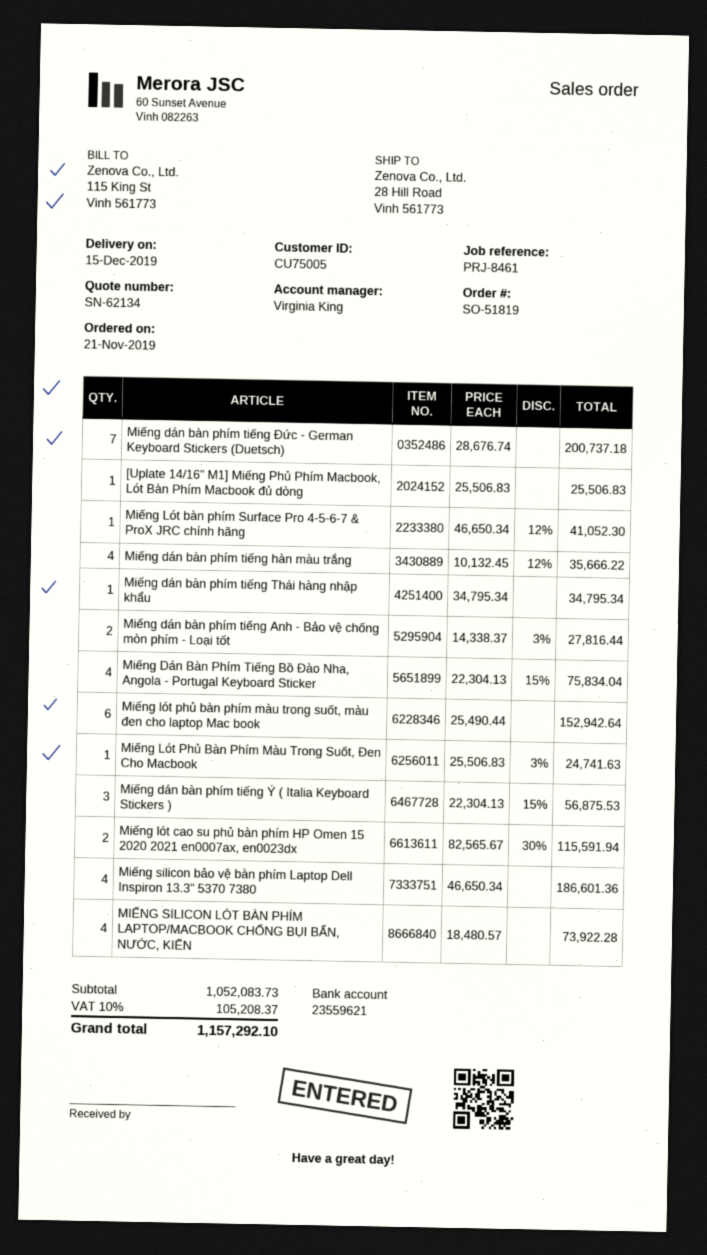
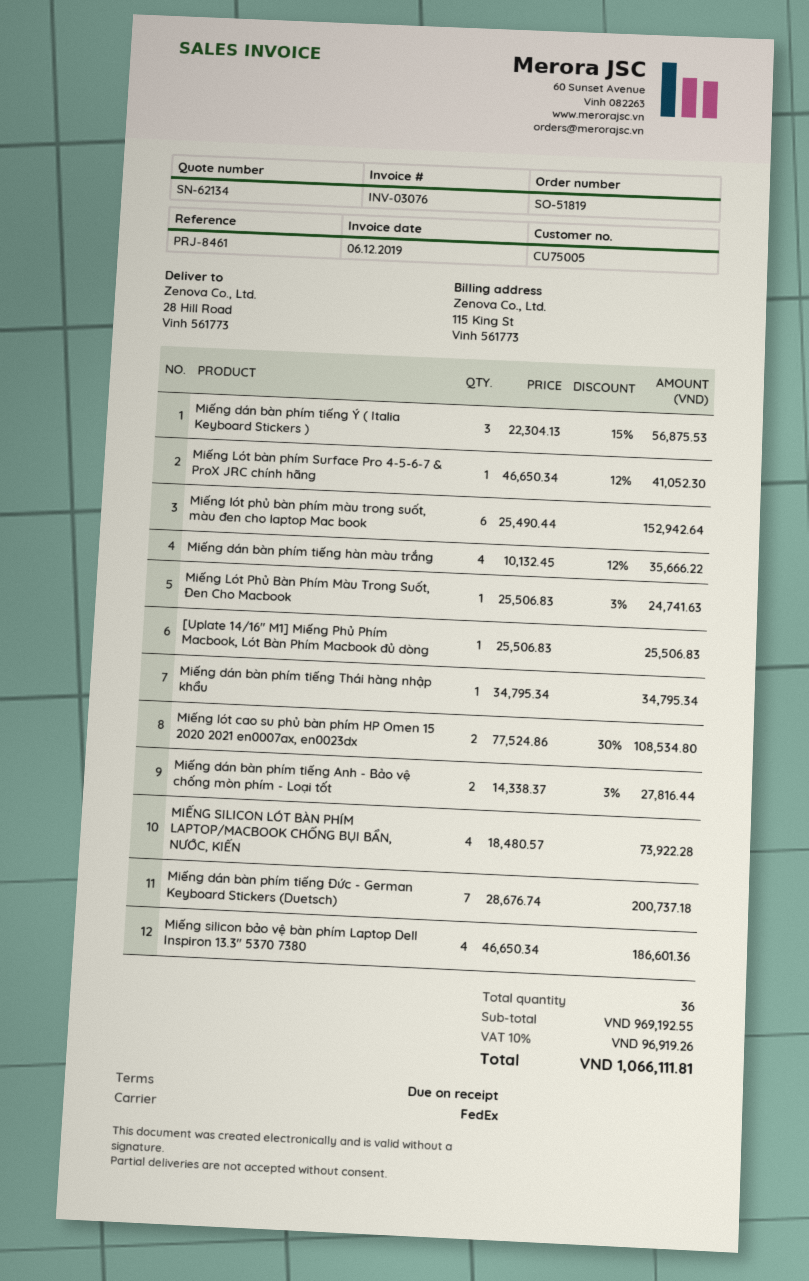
Miếng Dán Bàn Phím Tiếng Bồ Đào Nha, Angola - Portugal Keyboard Sticker: 4 x 22304.13 - 15% = 75834.04 -> none
Miếng lót cao su phủ bàn phím HP Omen 15 2020 2021 en0007ax, en0023dx: 2 x 82565.67 - 30% = 115591.94 -> 2 x 77524.86 - 30% = 108534.80
subtotal: 1052083.73 -> 969192.55
tax: 10% = 105208.37 -> 10% = 96919.26
total: 1157292.10 -> 1066111.81

